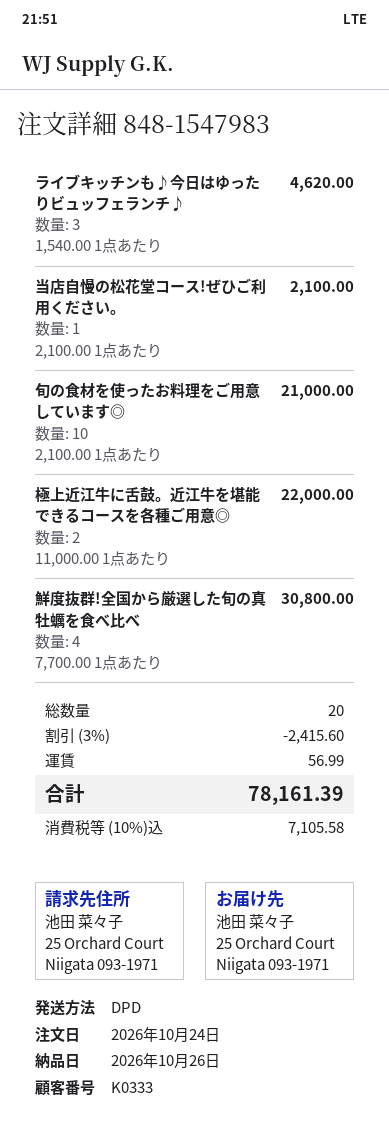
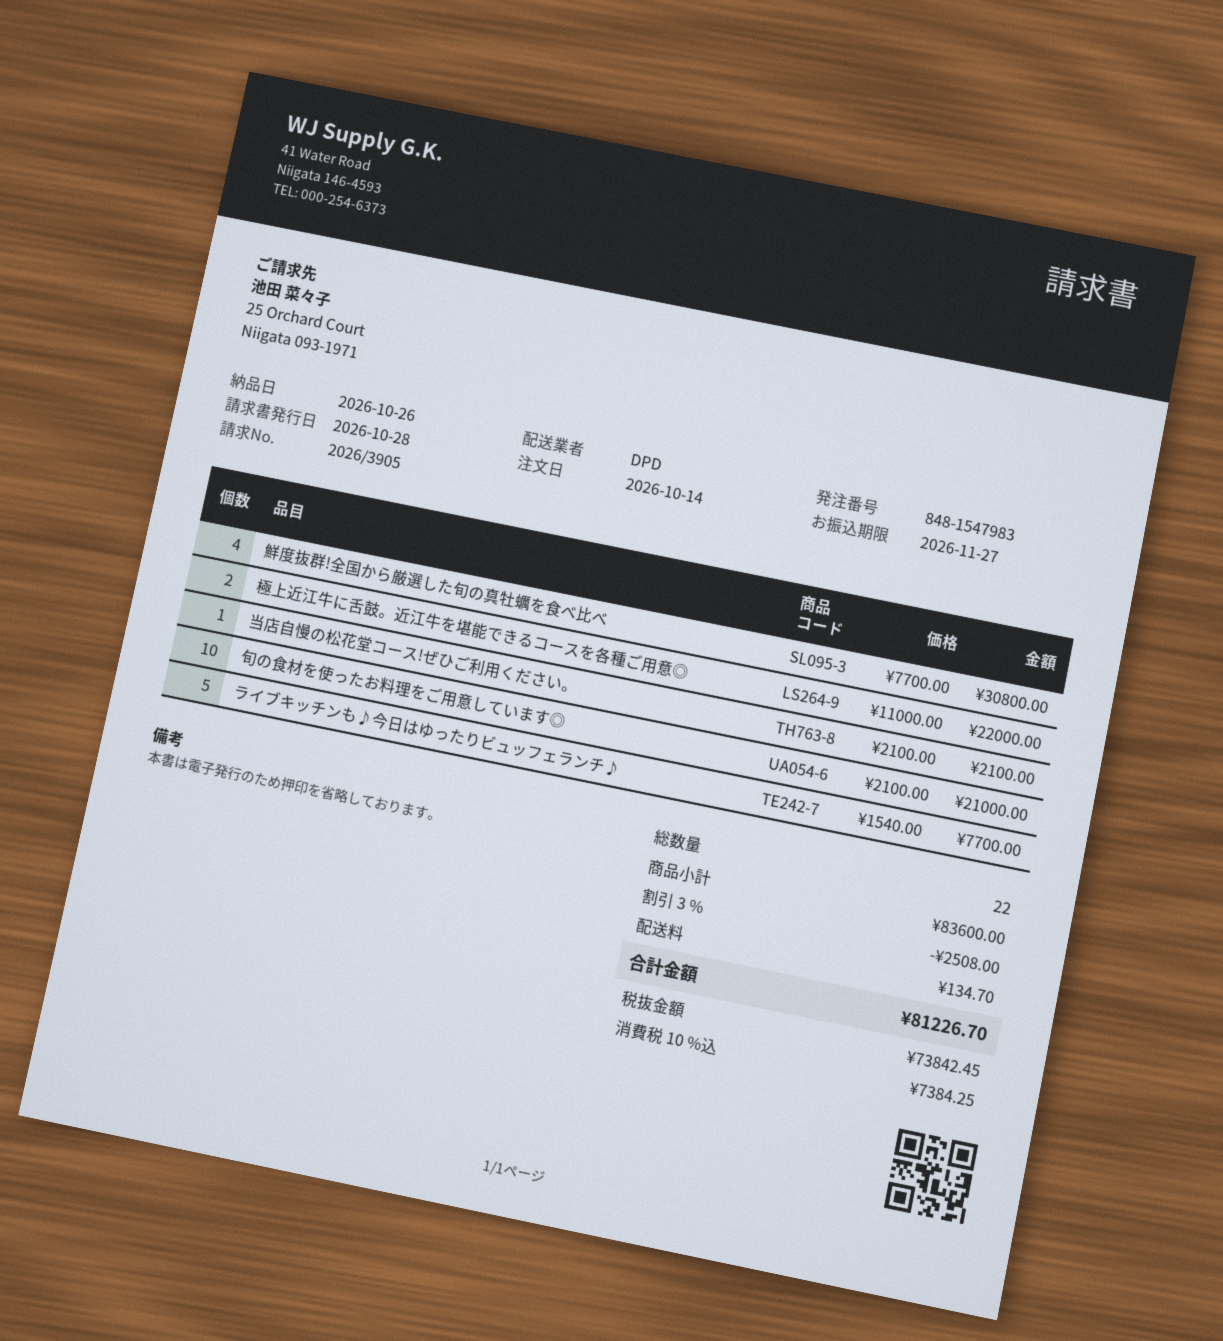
order date: 2026-10-24 -> 2026-10-14
ライブキッチンも♪今日はゆったりビュッフェランチ♪: 3 x 1540.00 = 4620.00 -> 5 x 1540.00 = 7700.00
total quantity: 20 -> 22
discount: 3% = 2415.60 -> 3% = 2508.00
shipping: 56.99 -> 134.70
tax: 10% = 7105.58 -> 10% = 7384.25
total: 78161.39 -> 81226.70

